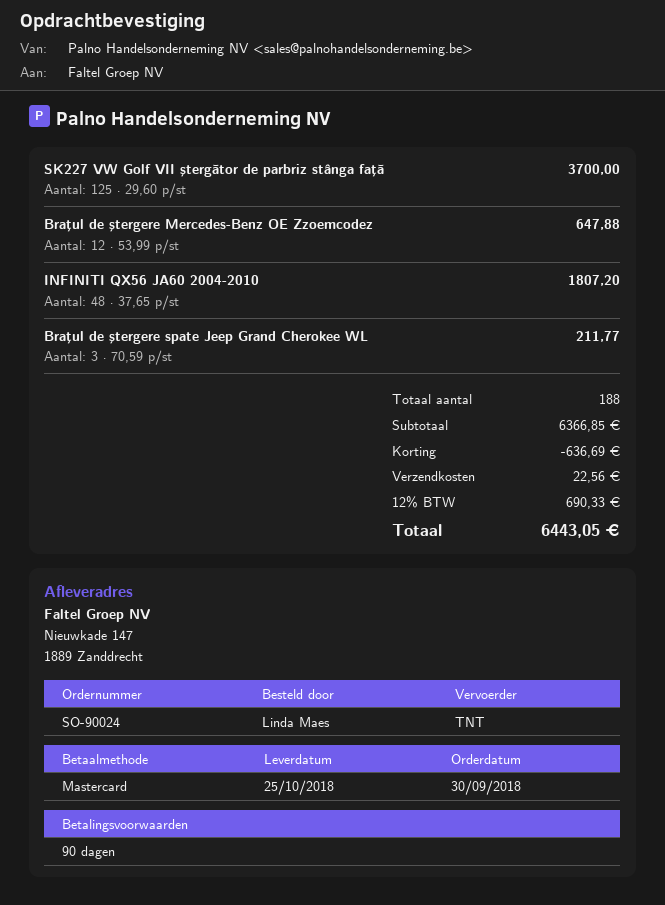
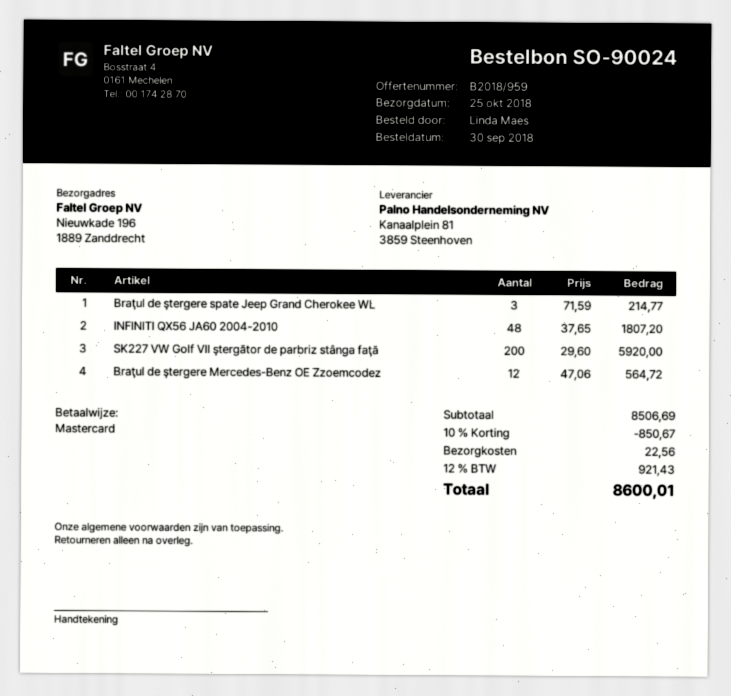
ship to: Nieuwkade 147, 1889 Zanddrecht -> Nieuwkade 196, 1889 Zanddrecht
SK227 VW Golf VII ştergător de parbriz stânga faţă: 125 x 29.60 = 3700.00 -> 200 x 29.60 = 5920.00
Braţul de ştergere Mercedes-Benz OE Zzoemcodez: 12 x 53.99 = 647.88 -> 12 x 47.06 = 564.72
Braţul de ştergere spate Jeep Grand Cherokee WL: 3 x 70.59 = 211.77 -> 3 x 71.59 = 214.77
subtotal: 6366.85 -> 8506.69
discount: 636.69 -> 850.67
tax: 12% = 690.33 -> 12% = 921.43
total: 6443.05 -> 8600.01

